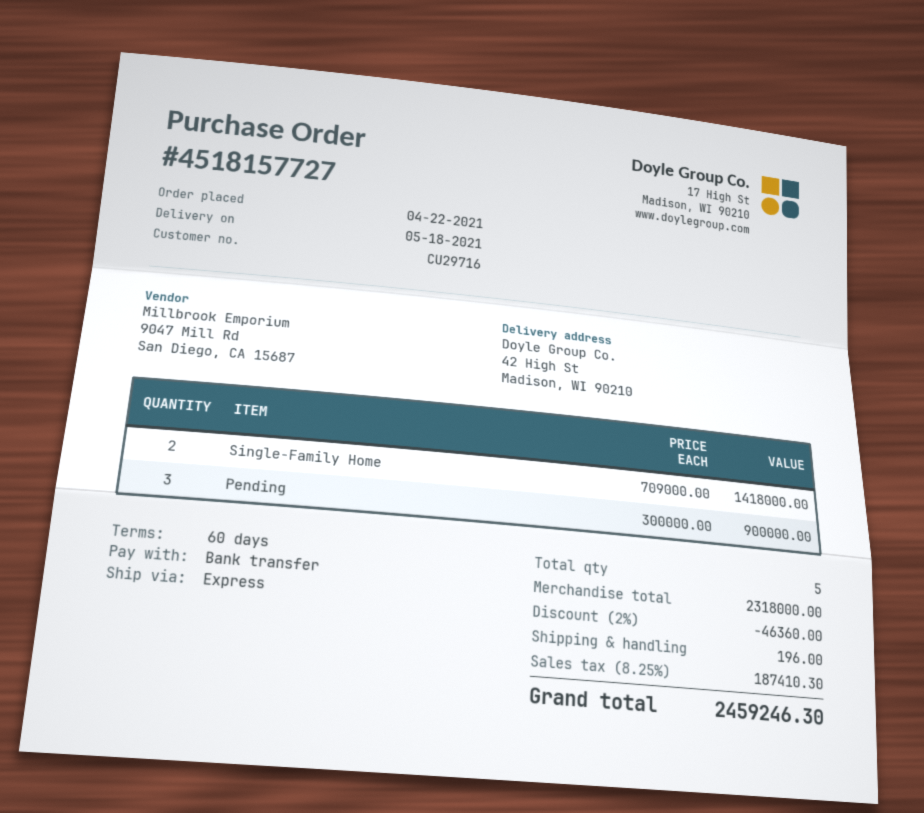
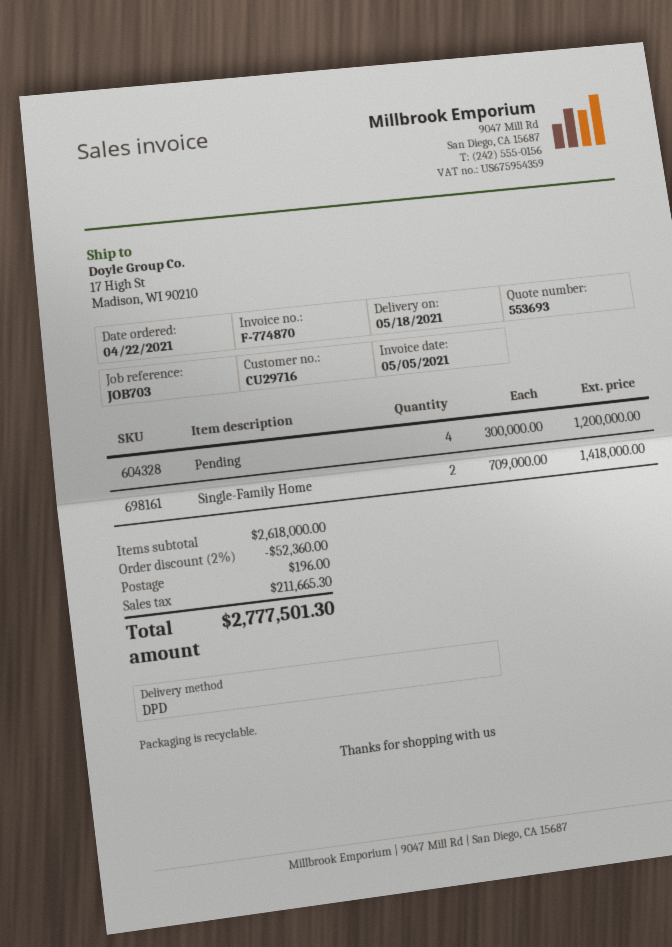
shipping method: express -> DPD
ship to: 42 High St, Madison, WI 90210 -> 17 High St, Madison, WI 90210
Pending: 3 x 300000.00 = 900000.00 -> 4 x 300000.00 = 1200000.00
subtotal: 2318000.00 -> 2618000.00
discount: 2% = 46360.00 -> 2% = 52360.00
tax: 187410.30 -> 211665.30
total: 2459246.30 -> 2777501.30

